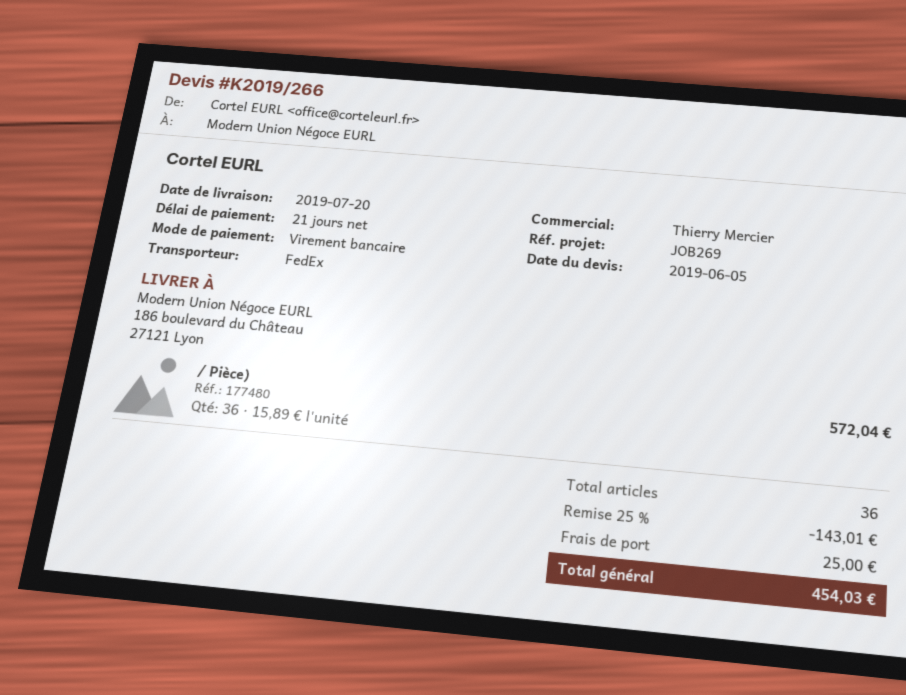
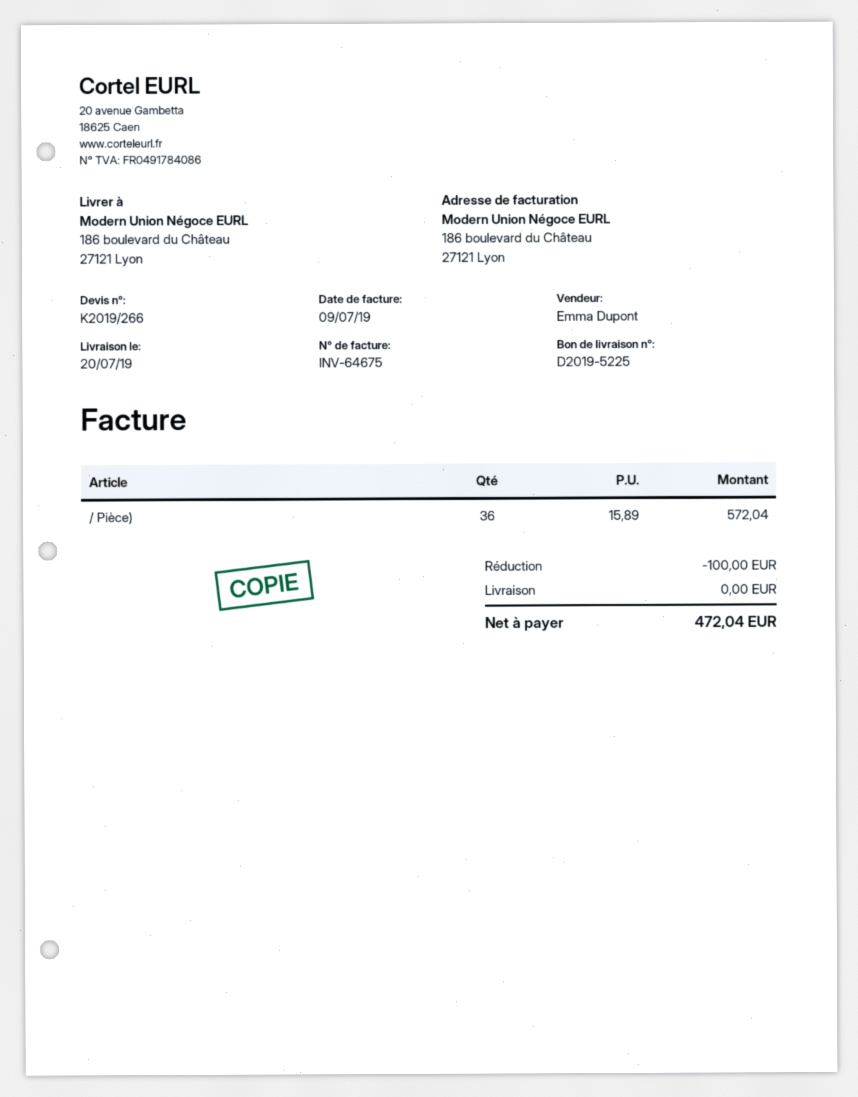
sales rep: Thierry Mercier -> Emma Dupont
discount: 143.01 -> 100.00
shipping: 25.00 -> 0.00
total: 454.03 -> 472.04

